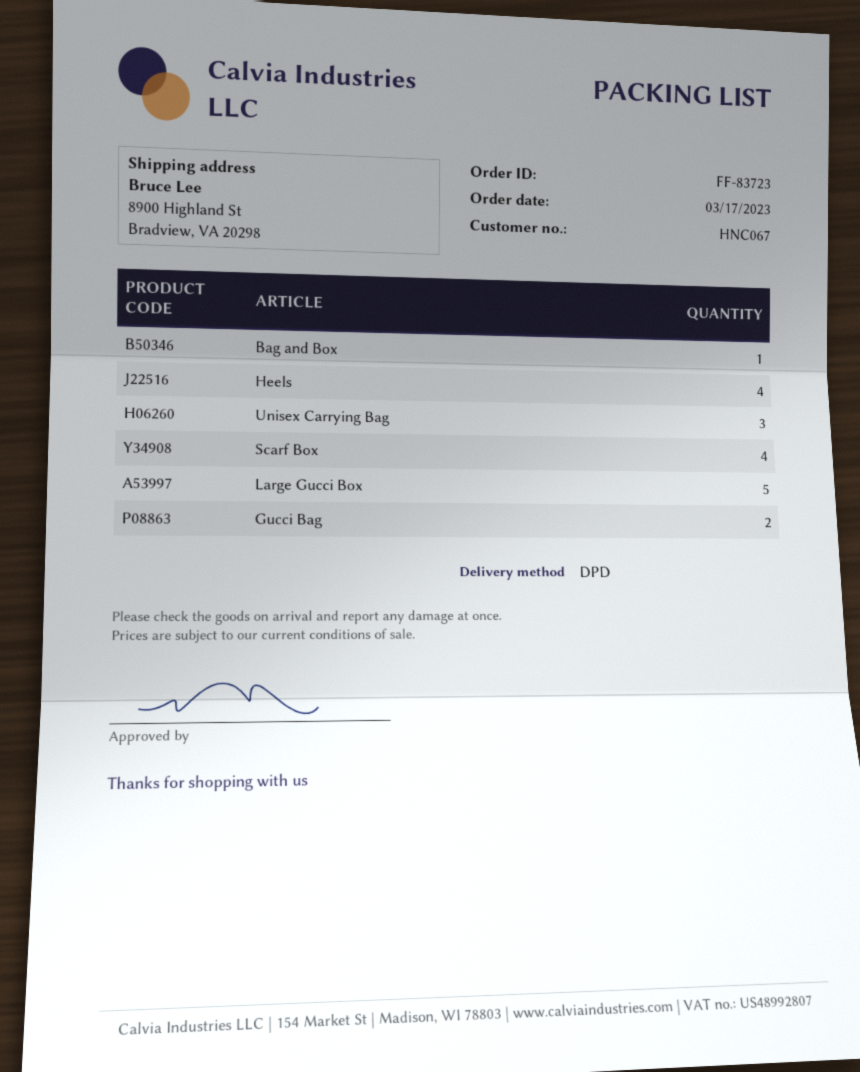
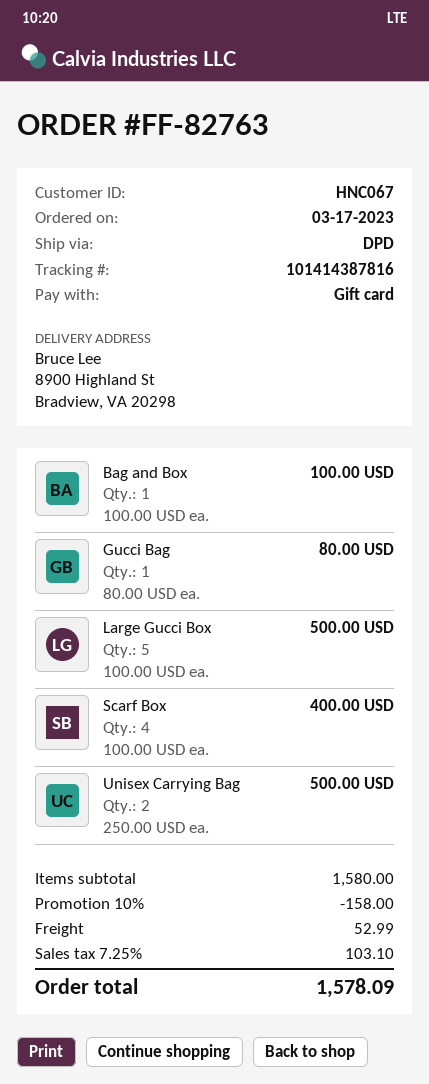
order number: FF-83723 -> FF-82763
Heels: 4 -> none
Unisex Carrying Bag: 3 -> 2
Gucci Bag: 2 -> 1

